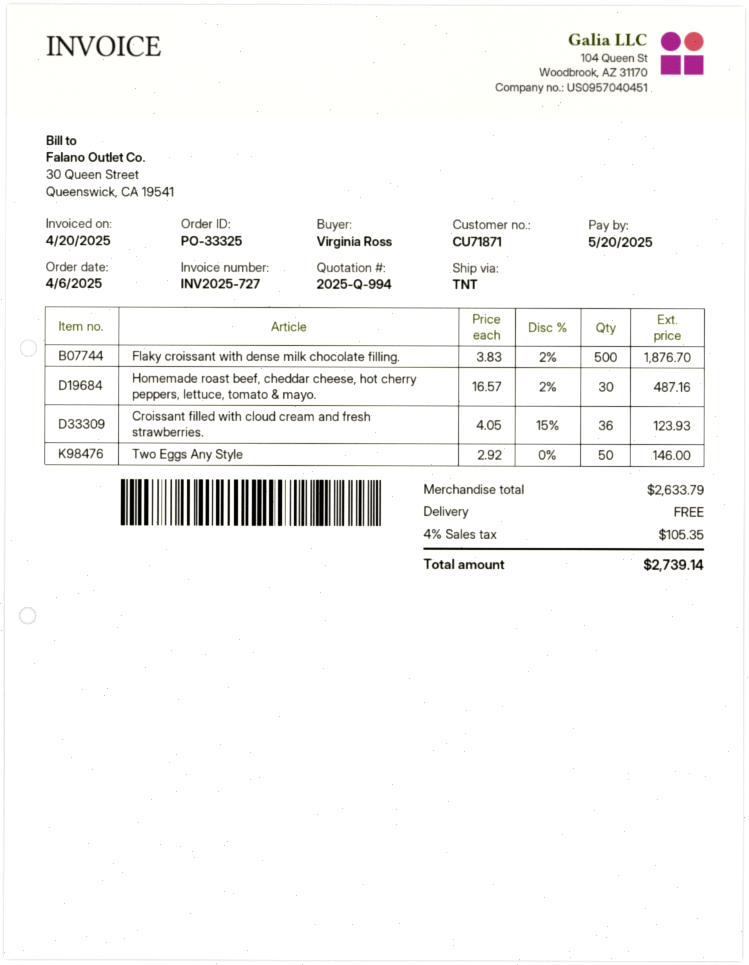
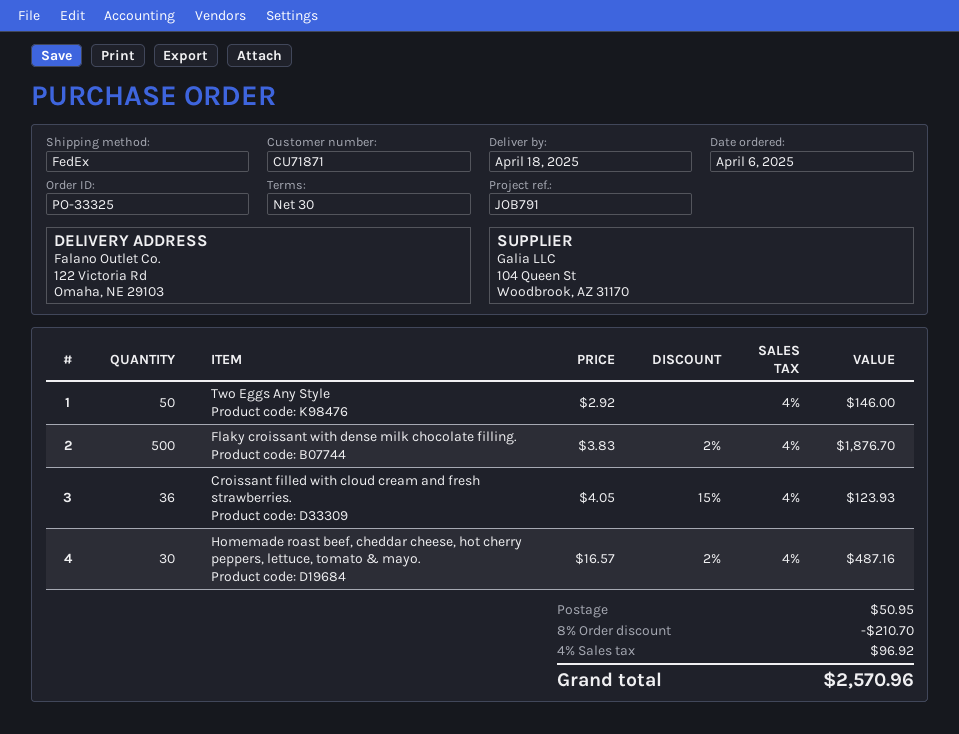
shipping method: TNT -> FedEx
discount: none -> 8% = 210.70
shipping: 0.00 -> 50.95
tax: 4% = 105.35 -> 4% = 96.92
total: 2739.14 -> 2570.96

